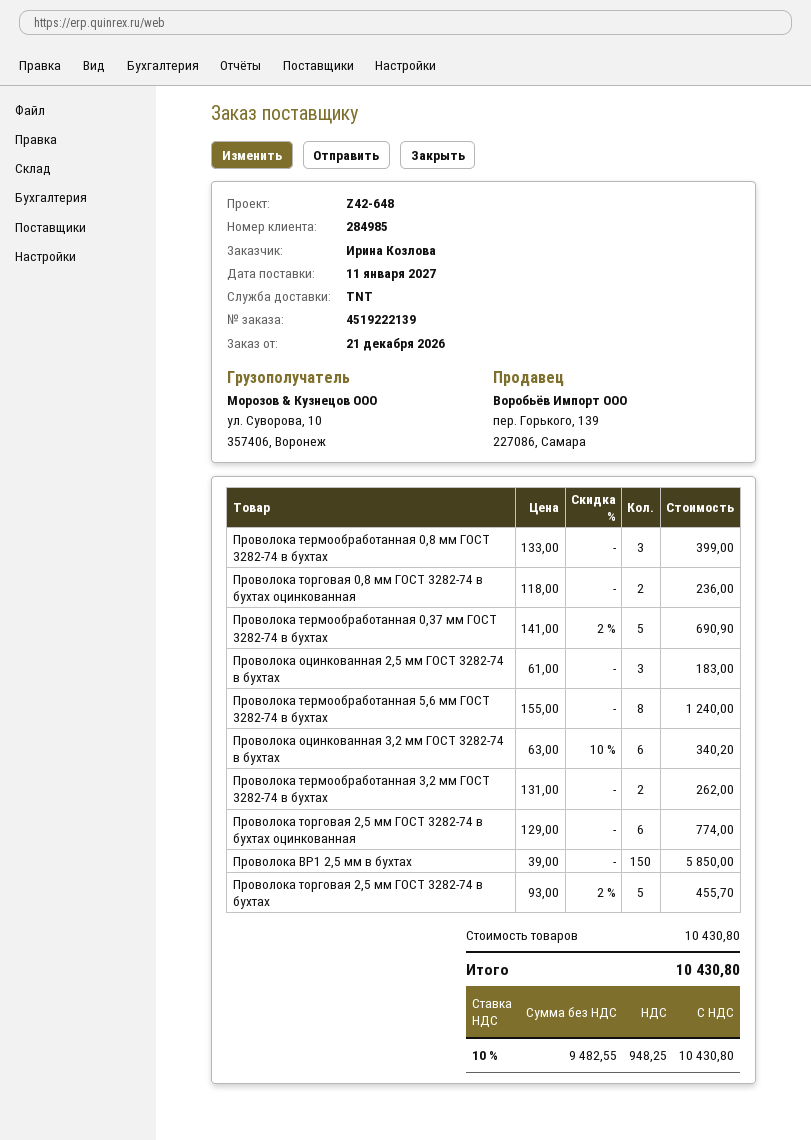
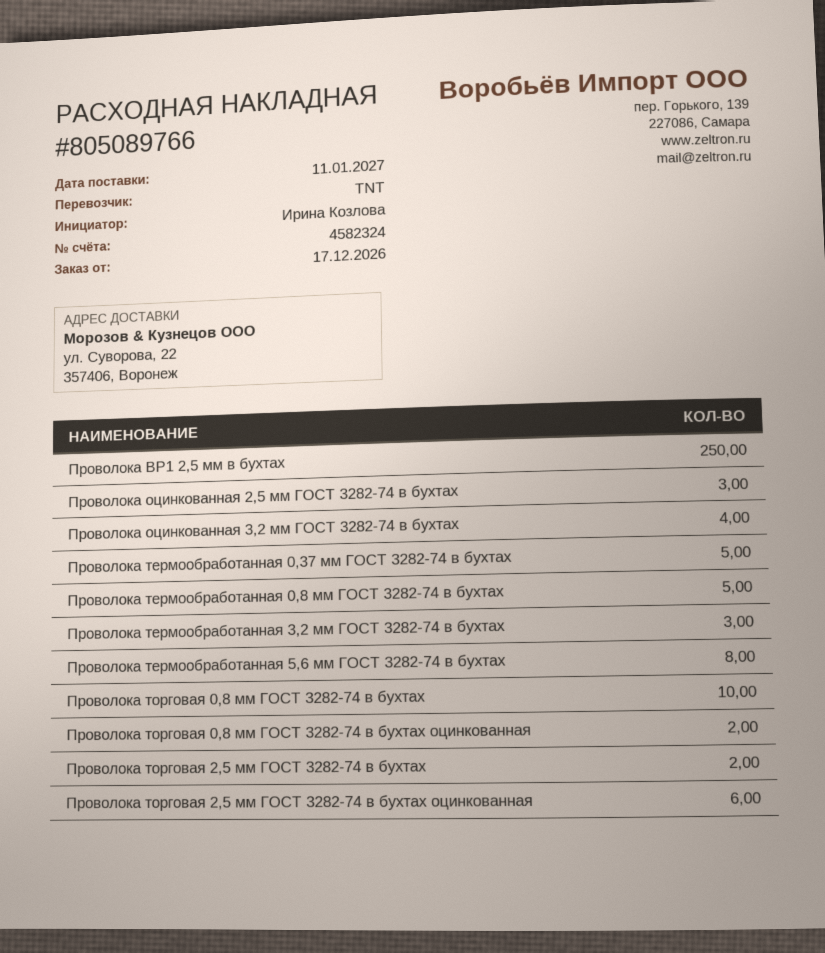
order date: 2026-12-21 -> 2026-12-17
ship to: ул. Суворова, 10, 357406, Воронеж -> ул. Суворова, 22, 357406, Воронеж
Проволока термообработанная 0,8 мм ГОСТ 3282-74 в бухтах: 3 -> 5
Проволока оцинкованная 3,2 мм ГОСТ 3282-74 в бухтах: 6 -> 4
Проволока термообработанная 3,2 мм ГОСТ 3282-74 в бухтах: 2 -> 3
Проволока ВР1 2,5 мм в бухтах: 150 -> 250
Проволока торговая 2,5 мм ГОСТ 3282-74 в бухтах: 5 -> 2
Проволока торговая 0,8 мм ГОСТ 3282-74 в бухтах: none -> 10

